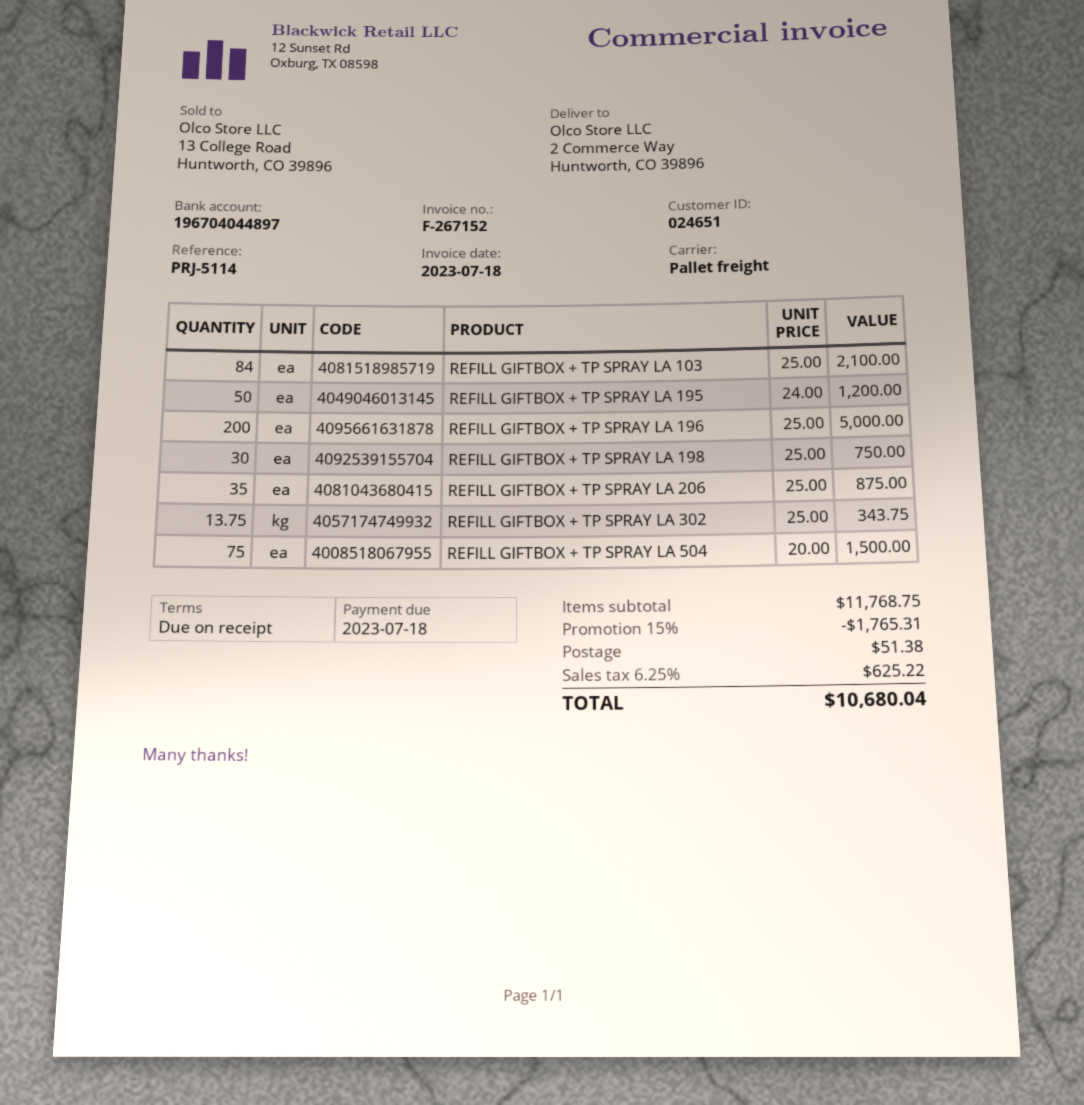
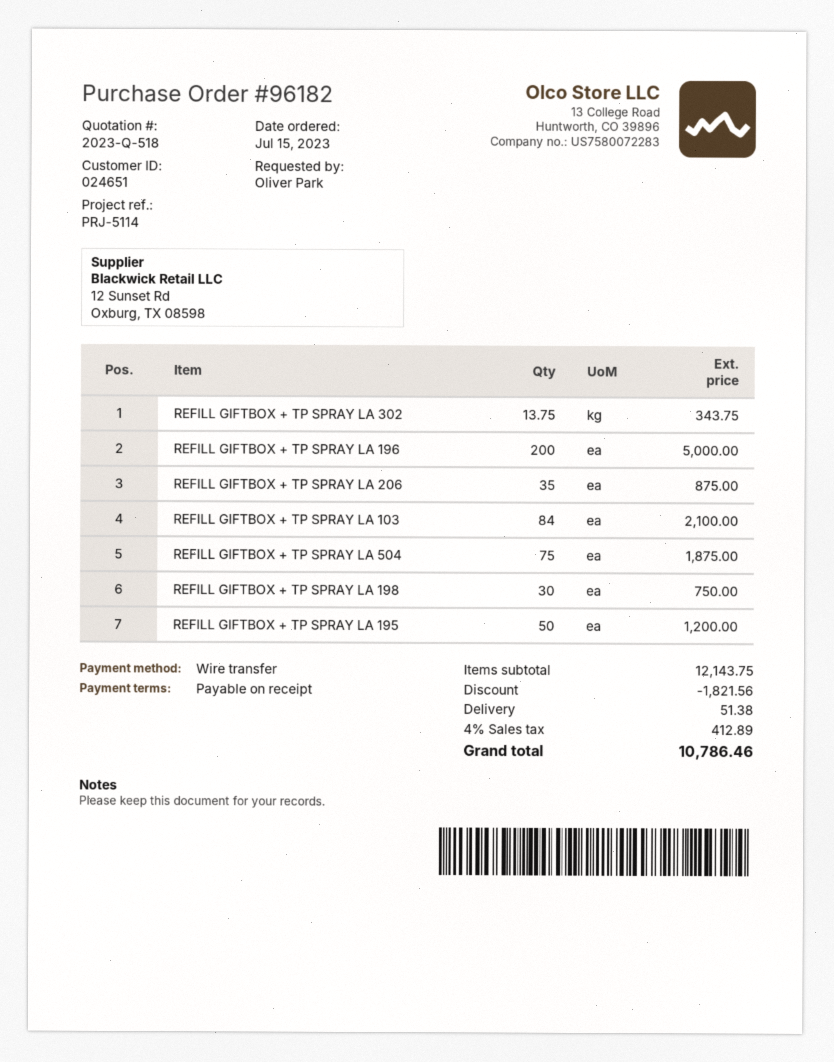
REFILL GIFTBOX + TP SPRAY LA 504: 75 for 1500.00 -> 75 for 1875.00
subtotal: 11768.75 -> 12143.75
discount: 1765.31 -> 1821.56
tax: 6.25% = 625.22 -> 4% = 412.89
total: 10680.04 -> 10786.46

